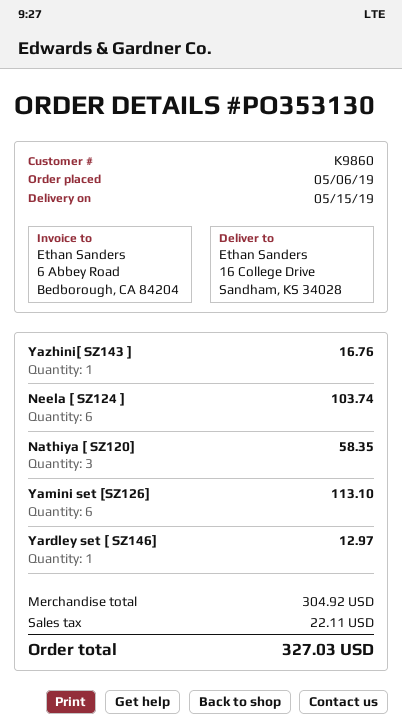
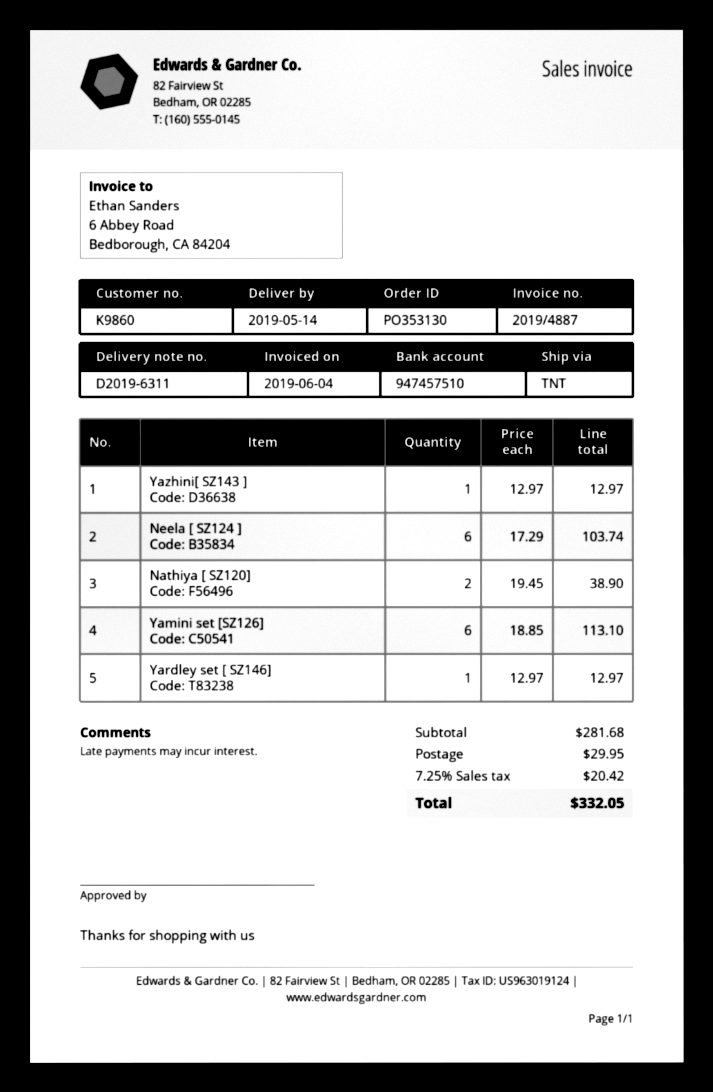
delivery date: 2019-05-15 -> 2019-05-14
Yazhini[ SZ143 ]: 1 for 16.76 -> 1 for 12.97
Nathiya [ SZ120]: 3 for 58.35 -> 2 for 38.90
subtotal: 304.92 -> 281.68
shipping: none -> 29.95
tax: 22.11 -> 20.42
total: 327.03 -> 332.05

